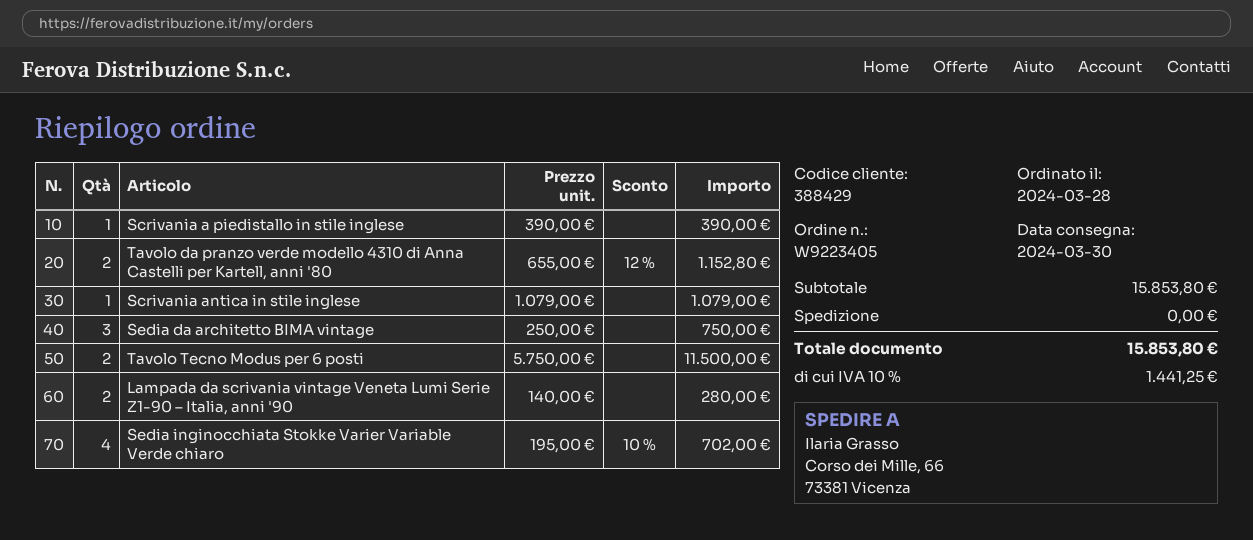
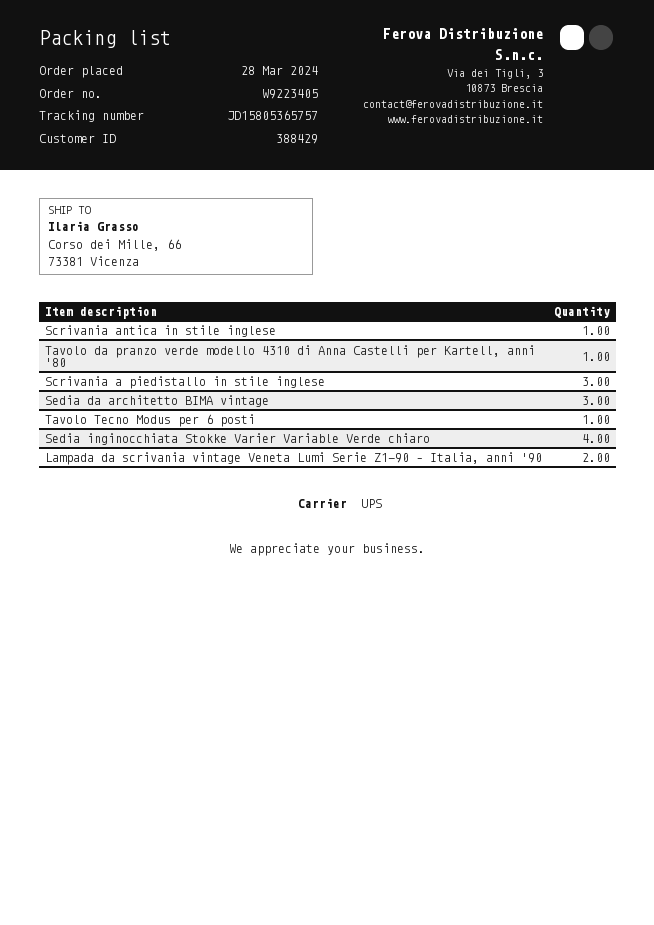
Scrivania a piedistallo in stile inglese: 1 -> 3
Tavolo da pranzo verde modello 4310 di Anna Castelli per Kartell, anni '80: 2 -> 1
Tavolo Tecno Modus per 6 posti: 2 -> 1

